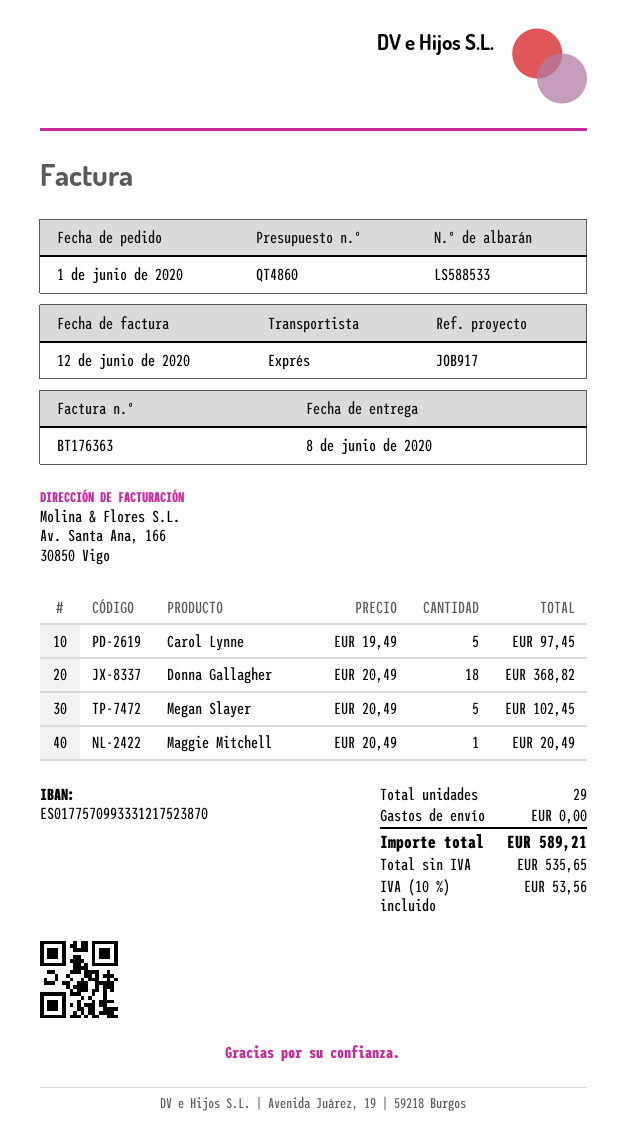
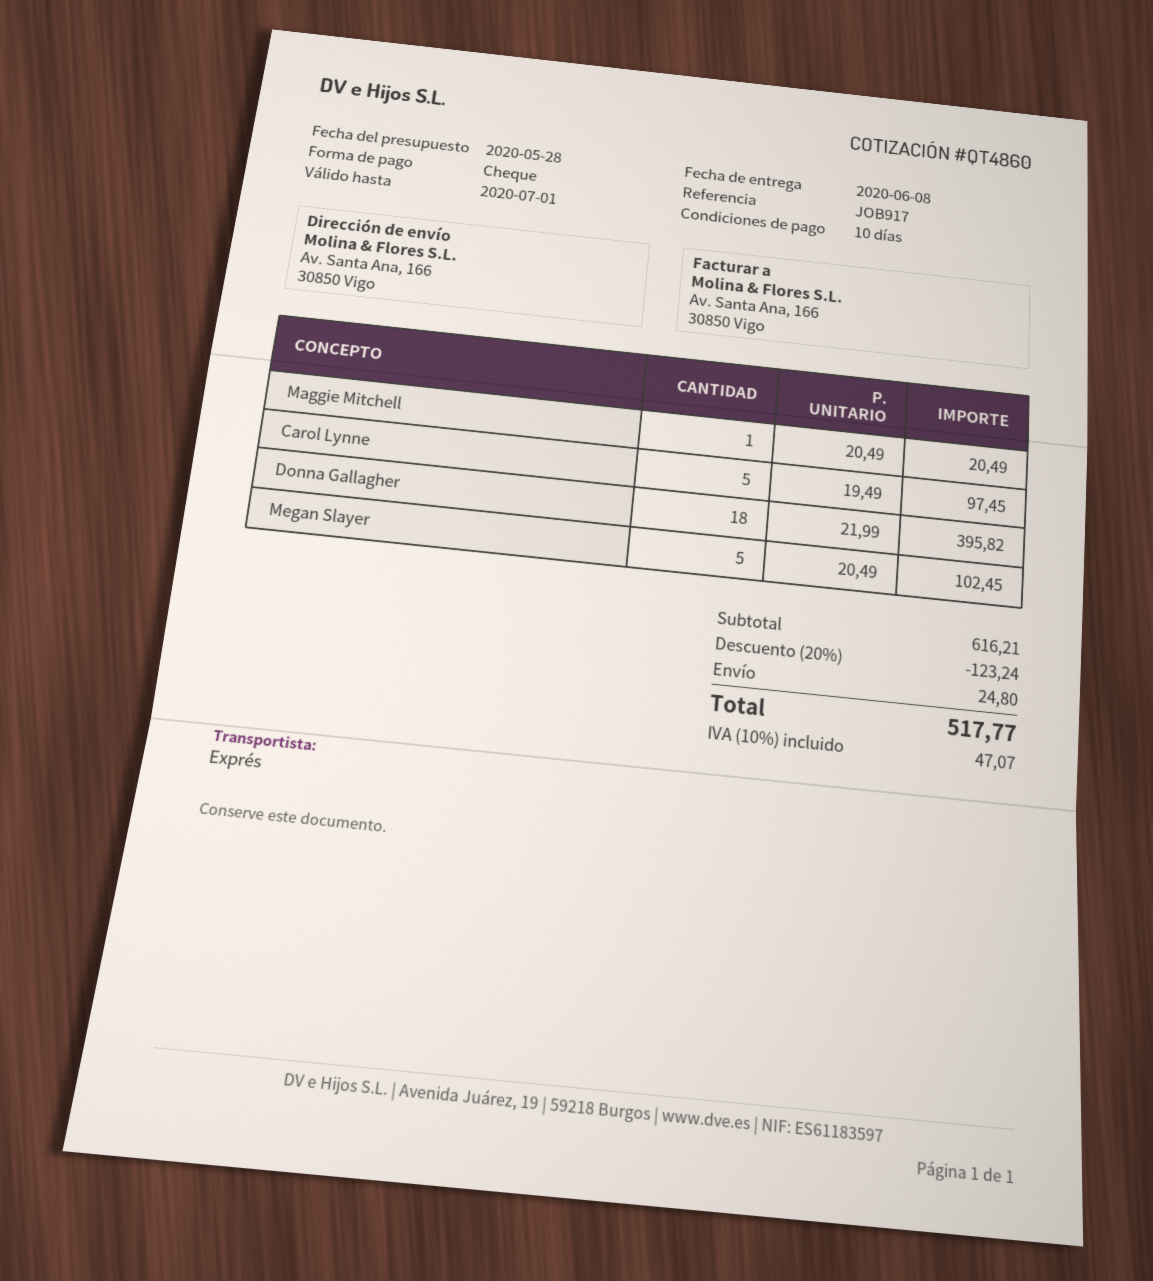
Donna Gallagher: 18 x 20.49 = 368.82 -> 18 x 21.99 = 395.82
discount: none -> 20% = 123.24
shipping: 0.00 -> 24.80
tax: 10% = 53.56 -> 10% = 47.07
total: 589.21 -> 517.77

